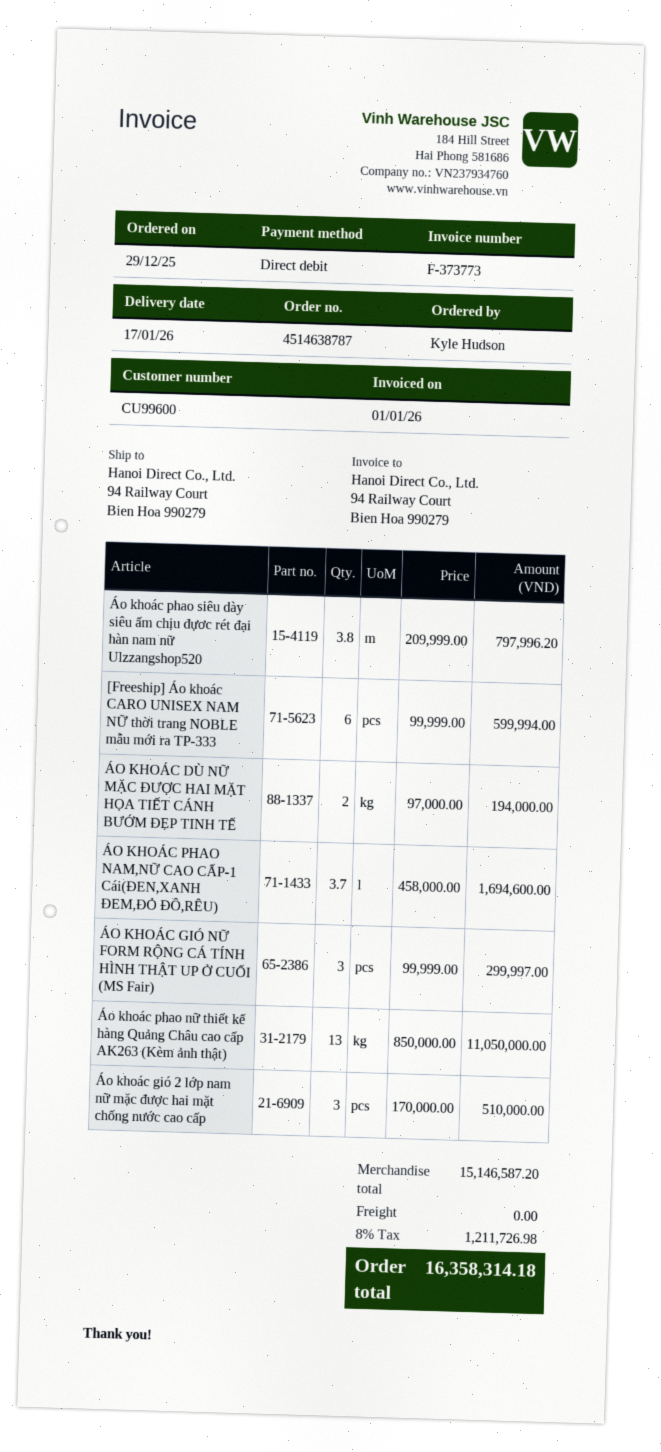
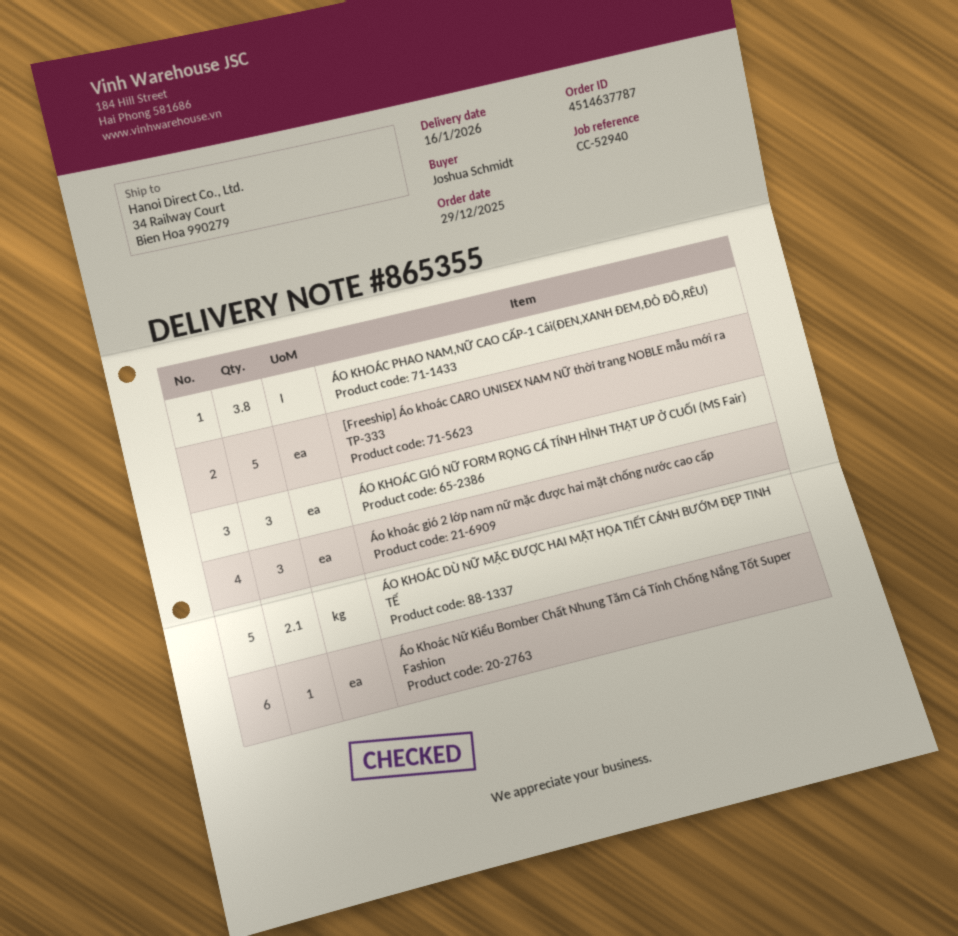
order number: 4514638787 -> 4514637787
delivery date: 2026-01-17 -> 2026-01-16
ordered by: Kyle Hudson -> Joshua Schmidt
ship to: 94 Railway Court, Bien Hoa 990279 -> 34 Railway Court, Bien Hoa 990279
Áo khoác phao siêu dày siêu ấm chịu đựơc rét đại hàn nam nữ Ulzzangshop520: 3.8 -> none
[Freeship] Áo khoác CARO UNISEX NAM NỮ thời trang NOBLE mẫu mới ra TP-333: 6 -> 5
ÁO KHOÁC DÙ NỮ MẶC ĐƯỢC HAI MẶT HỌA TIẾT CÁNH BƯỚM ĐẸP TINH TẾ: 2 -> 2.1
ÁO KHOÁC PHAO NAM,NỮ CAO CẤP-1 Cái(ĐEN,XANH ĐEM,ĐỎ ĐÔ,RÊU): 3.7 -> 3.8
Áo khoác phao nữ thiết kế hàng Quảng Châu cao cấp AK263 (Kèm ảnh thật): 13 -> none
Áo Khoác Nữ Kiểu Bomber Chất Nhung Tăm Cá Tính Chống Nắng Tốt Super Fashion: none -> 1

